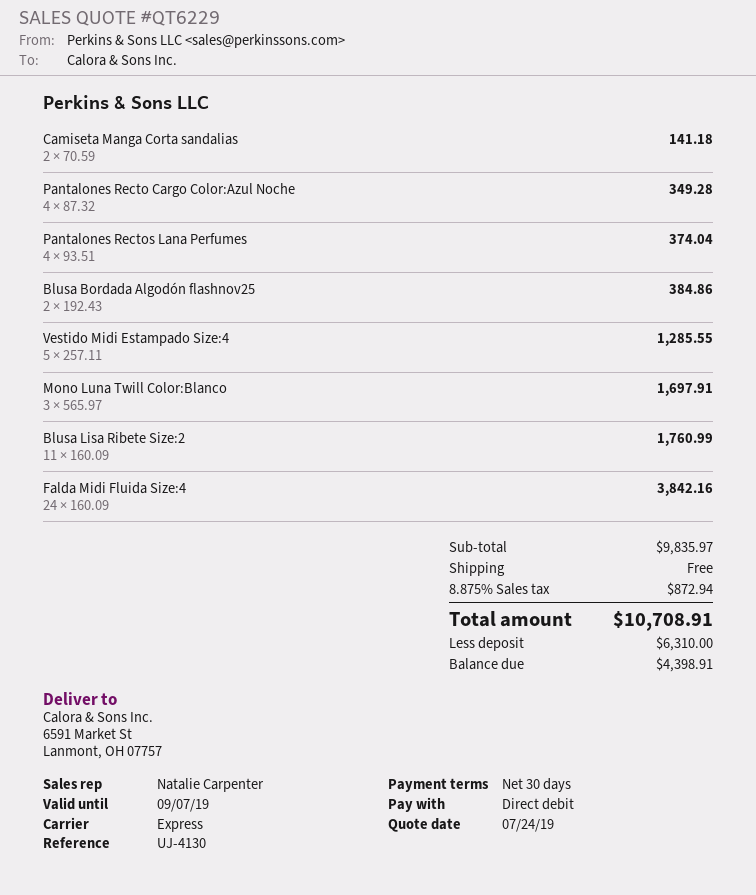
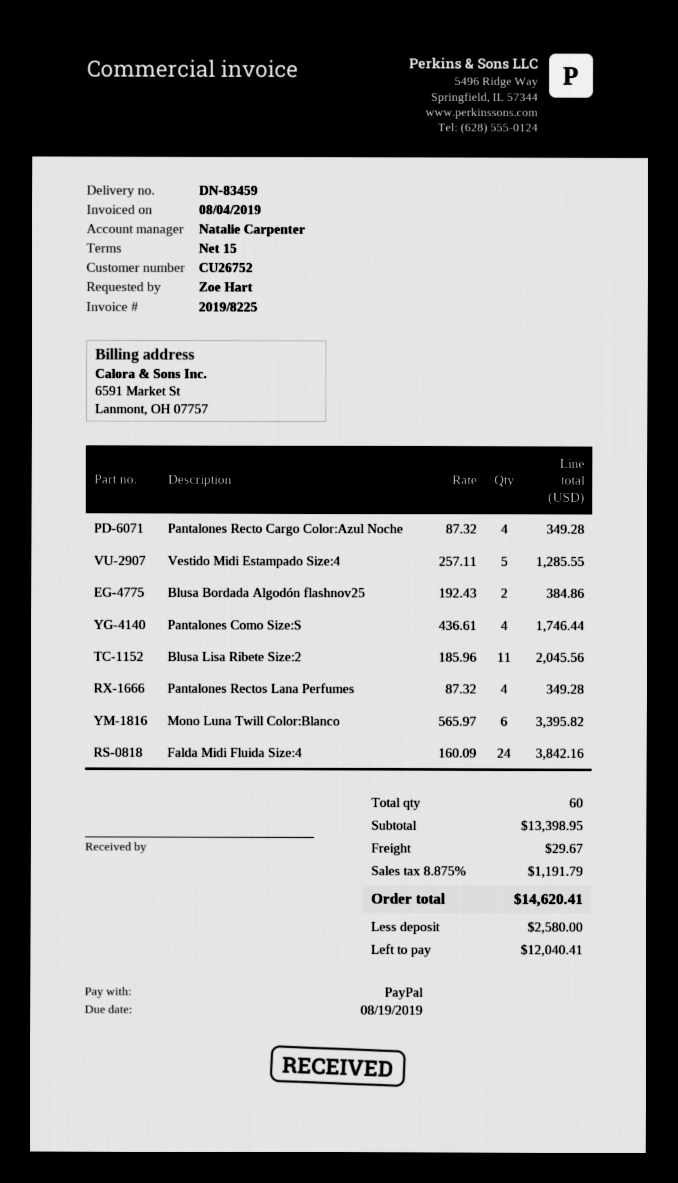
payment terms: 30 days -> 15 days
payment method: direct debit -> PayPal
Camiseta Manga Corta sandalias: 2 x 70.59 = 141.18 -> none
Pantalones Rectos Lana Perfumes: 4 x 93.51 = 374.04 -> 4 x 87.32 = 349.28
Mono Luna Twill Color:Blanco: 3 x 565.97 = 1697.91 -> 6 x 565.97 = 3395.82
Blusa Lisa Ribete Size:2: 11 x 160.09 = 1760.99 -> 11 x 185.96 = 2045.56
Pantalones Como Size:S: none -> 4 x 436.61 = 1746.44
subtotal: 9835.97 -> 13398.95
shipping: 0.00 -> 29.67
tax: 8.875% = 872.94 -> 8.875% = 1191.79
total: 10708.91 -> 14620.41
deposit: 6310.00 -> 2580.00
balance: 4398.91 -> 12040.41

